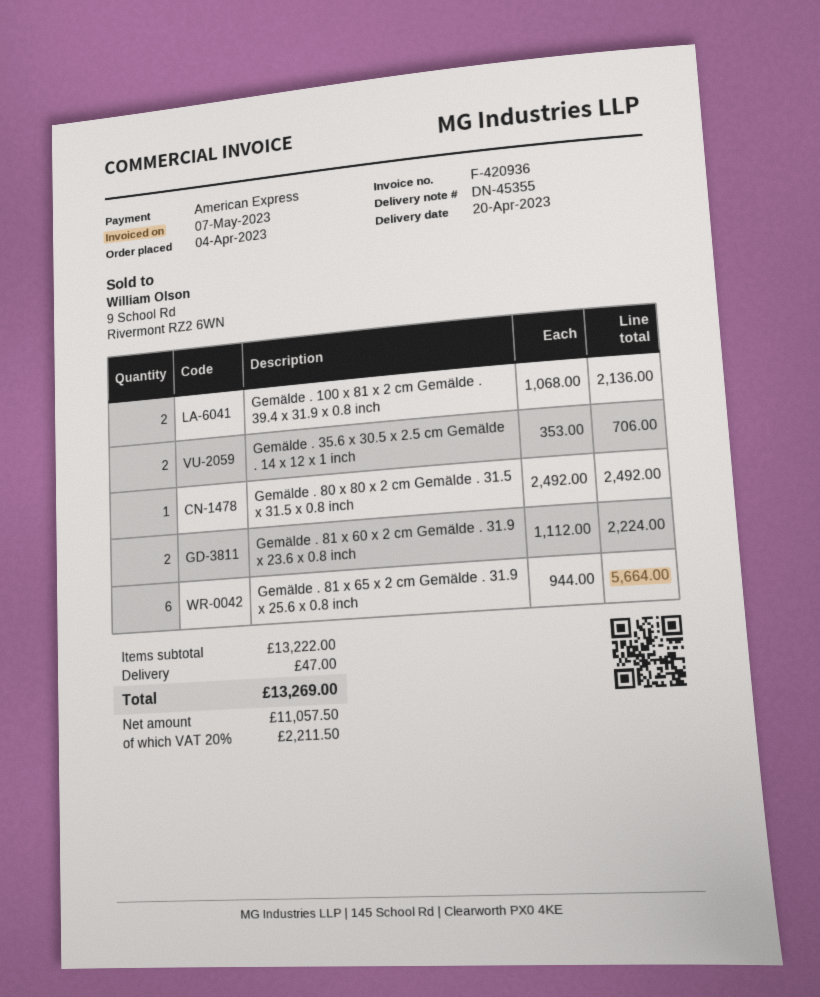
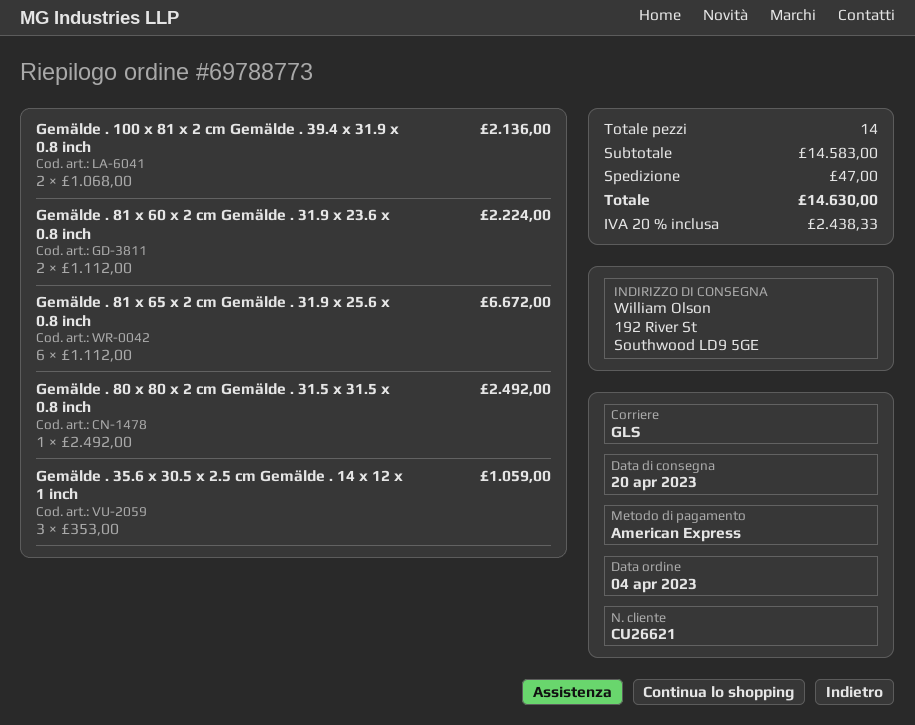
Gemälde . 35.6 x 30.5 x 2.5 cm Gemälde . 14 x 12 x 1 inch: 2 x 353.00 = 706.00 -> 3 x 353.00 = 1059.00
Gemälde . 81 x 65 x 2 cm Gemälde . 31.9 x 25.6 x 0.8 inch: 6 x 944.00 = 5664.00 -> 6 x 1112.00 = 6672.00
subtotal: 13222.00 -> 14583.00
tax: 20% = 2211.50 -> 20% = 2438.33
total: 13269.00 -> 14630.00

